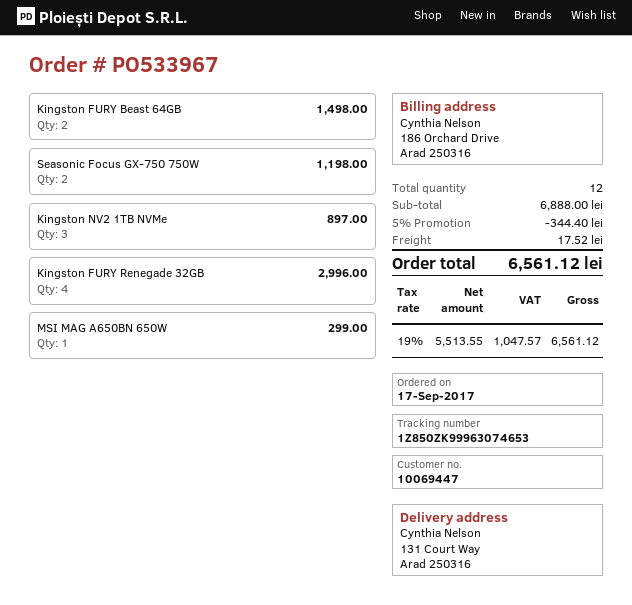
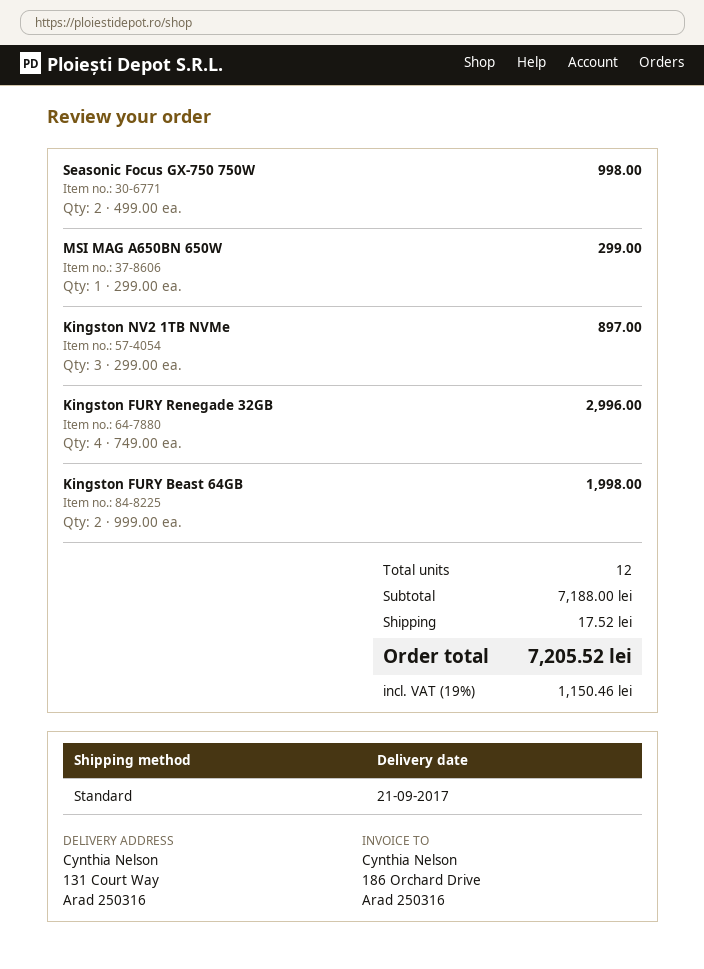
Kingston FURY Beast 64GB: 2 for 1498.00 -> 2 for 1998.00
Seasonic Focus GX-750 750W: 2 for 1198.00 -> 2 for 998.00
subtotal: 6888.00 -> 7188.00
discount: 5% = 344.40 -> none
tax: 19% = 1047.57 -> 19% = 1150.46
total: 6561.12 -> 7205.52

